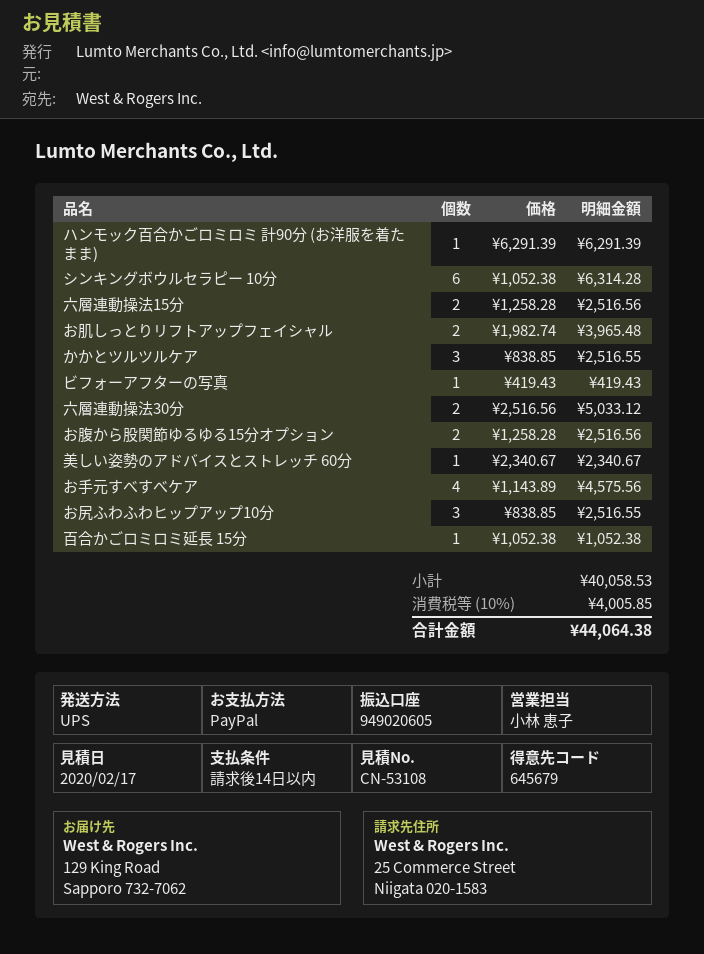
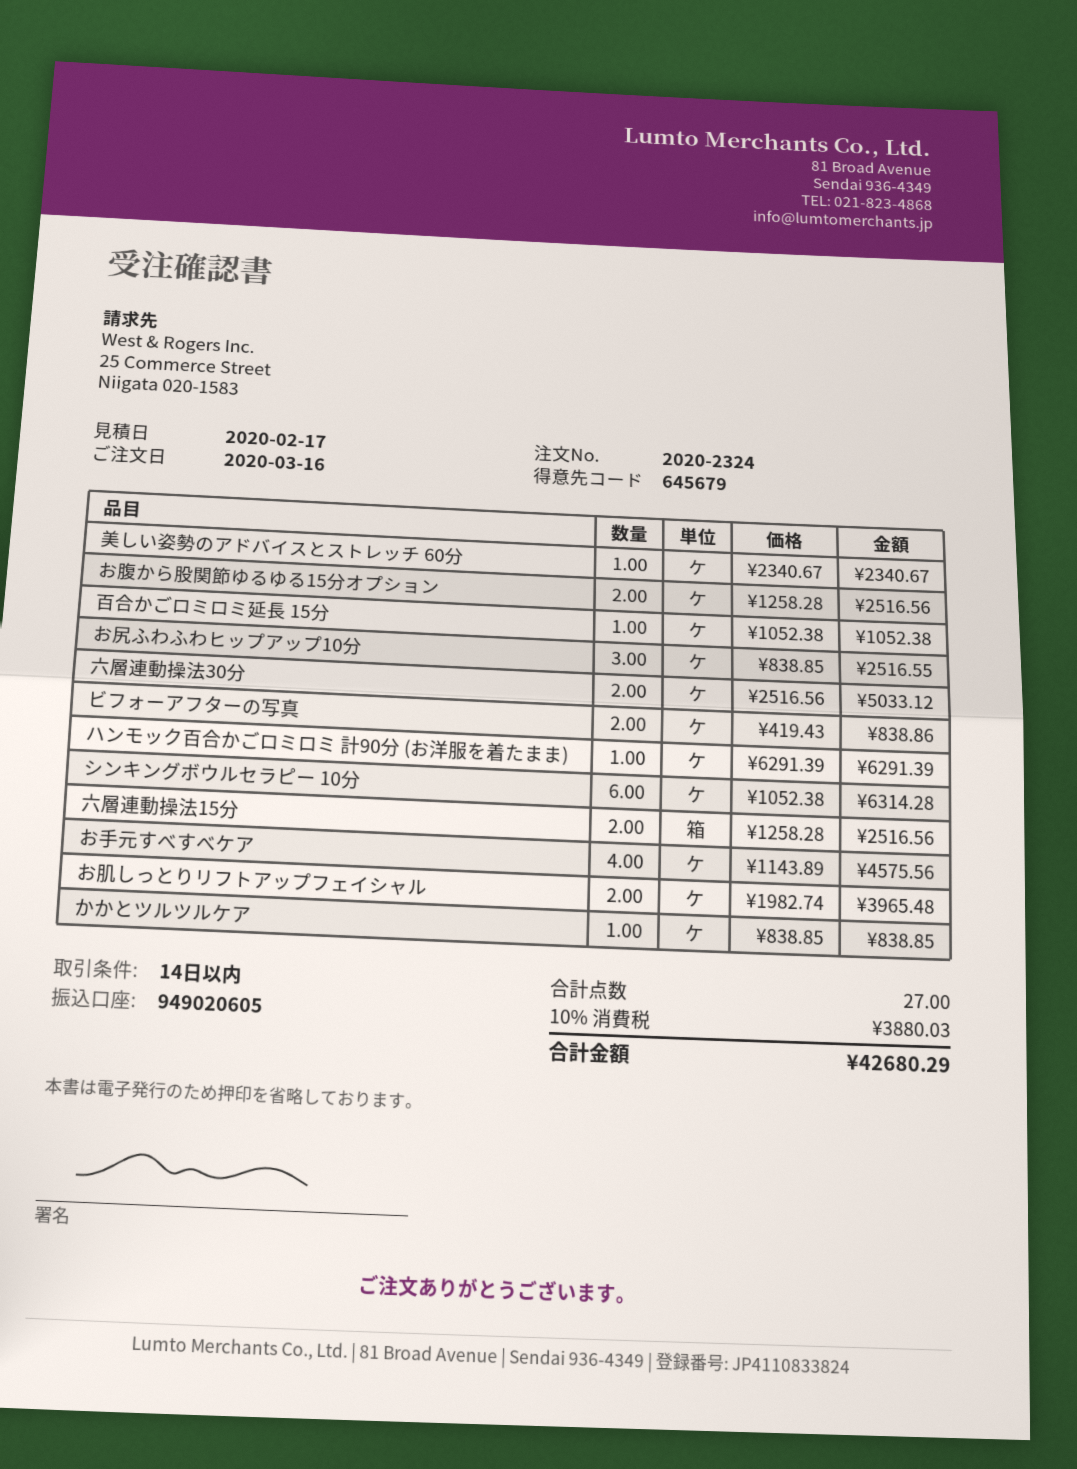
かかとツルツルケア: 3 x 838.85 = 2516.55 -> 1 x 838.85 = 838.85
ビフォーアフターの写真: 1 x 419.43 = 419.43 -> 2 x 419.43 = 838.86
tax: 10% = 4005.85 -> 10% = 3880.03
total: 44064.38 -> 42680.29

